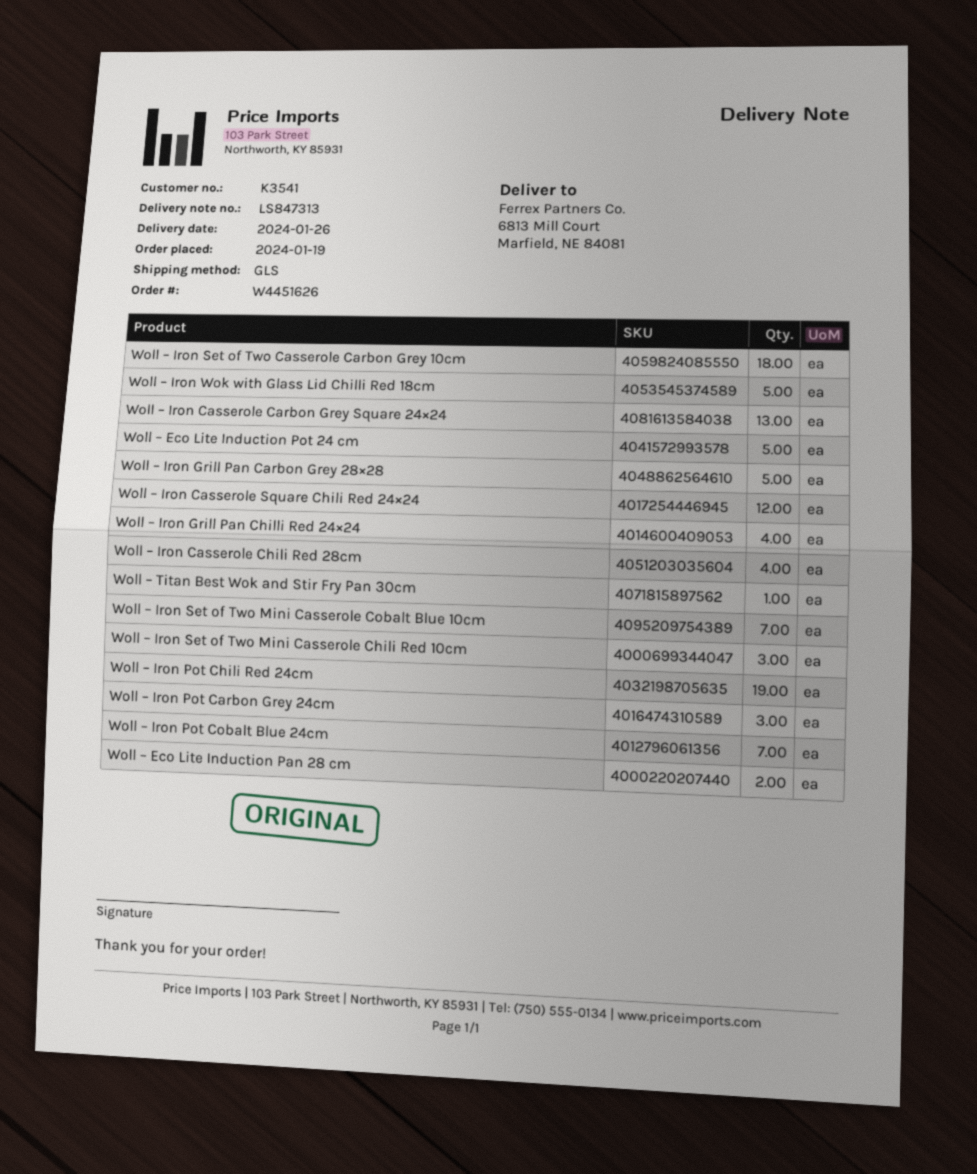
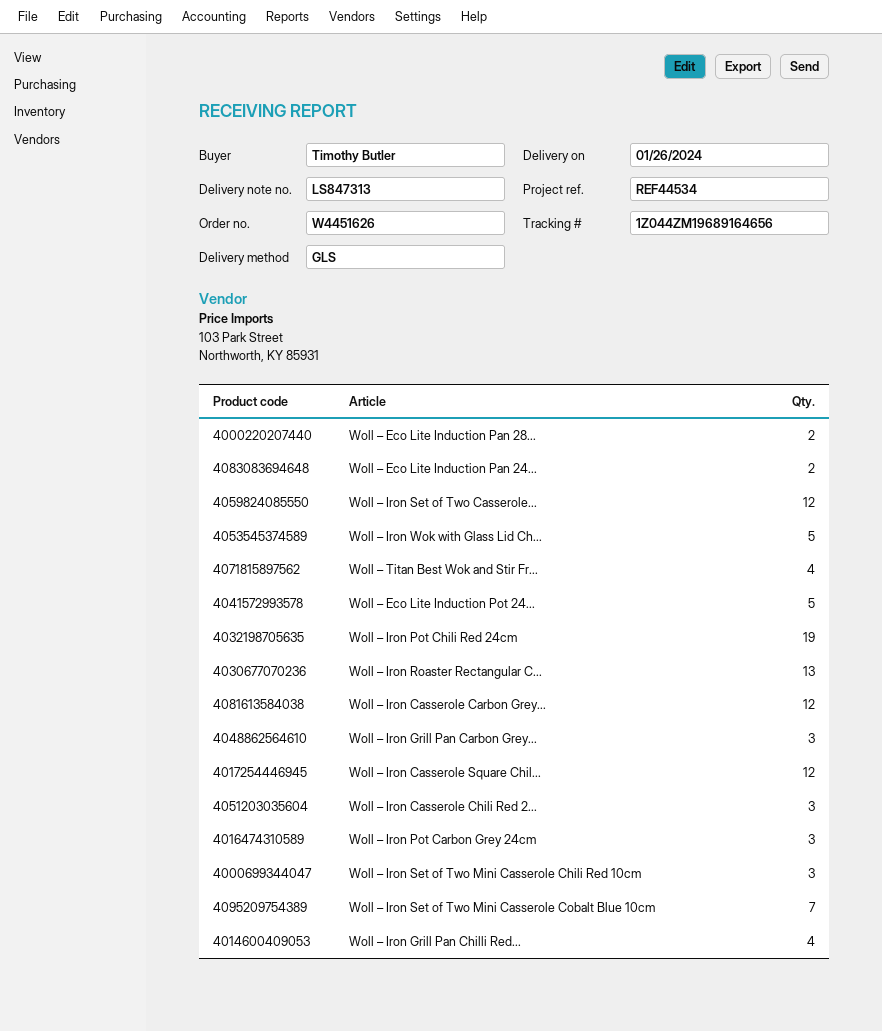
Woll – Iron Set of Two Casserole Carbon Grey 10cm: 18 -> 12
Woll – Iron Casserole Carbon Grey Square 24×24: 13 -> 12
Woll – Iron Grill Pan Carbon Grey 28×28: 5 -> 3
Woll – Iron Casserole Chili Red 28cm: 4 -> 3
Woll – Titan Best Wok and Stir Fry Pan 30cm: 1 -> 4
Woll – Iron Pot Cobalt Blue 24cm: 7 -> none
Woll – Eco Lite Induction Pan 24...: none -> 2
Woll – Iron Roaster Rectangular C...: none -> 13

